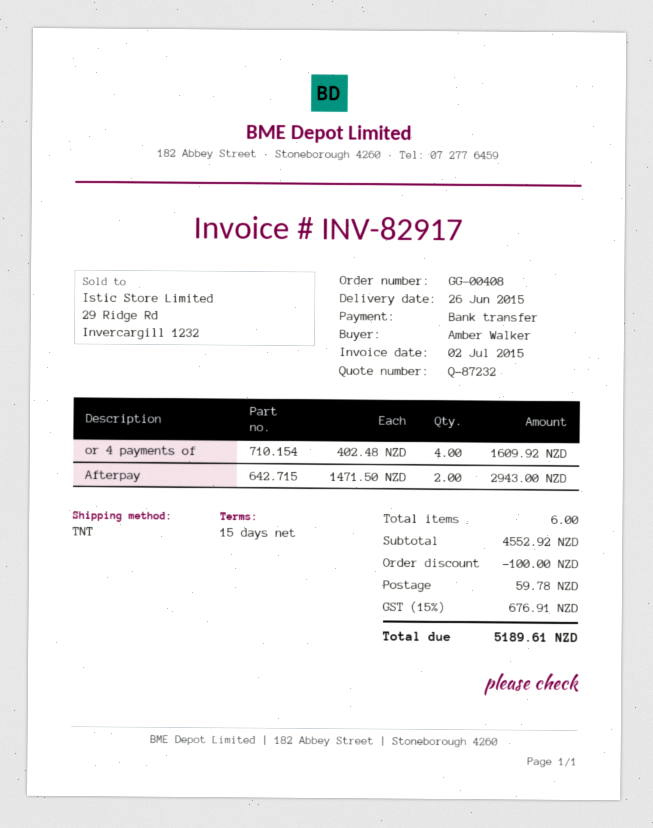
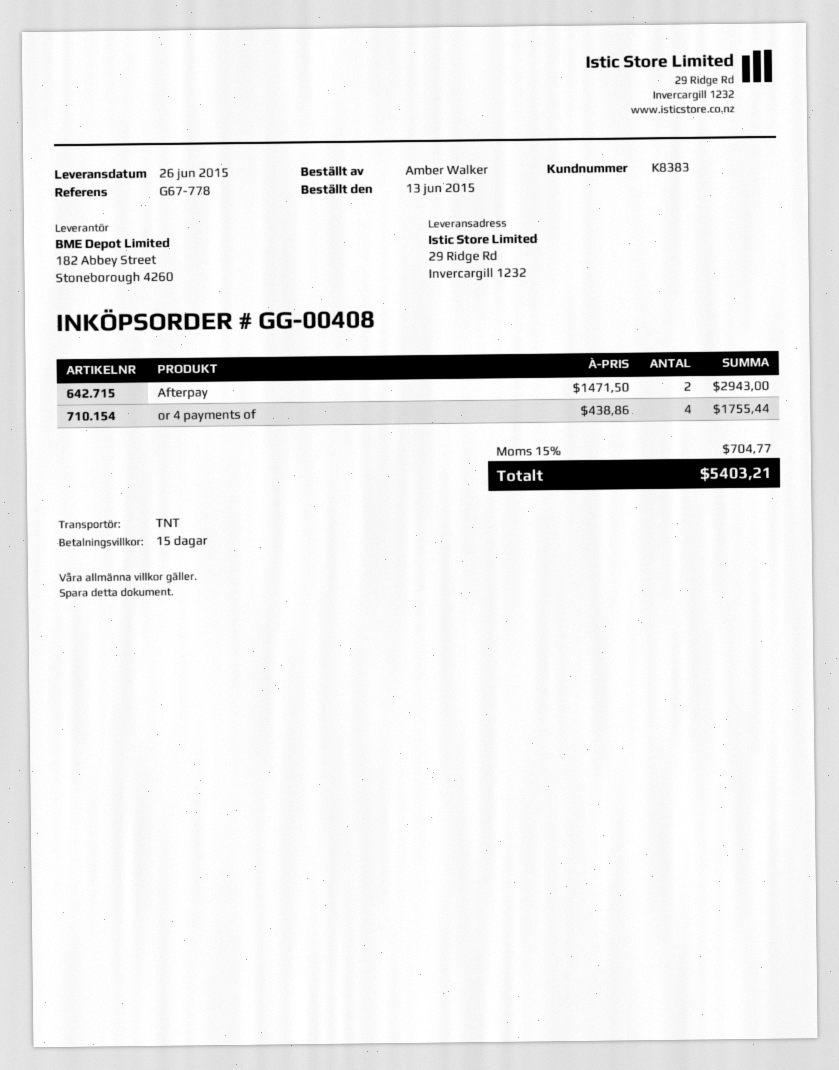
or 4 payments of: 4 x 402.48 = 1609.92 -> 4 x 438.86 = 1755.44
discount: 100.00 -> none
shipping: 59.78 -> none
tax: 15% = 676.91 -> 15% = 704.77
total: 5189.61 -> 5403.21

